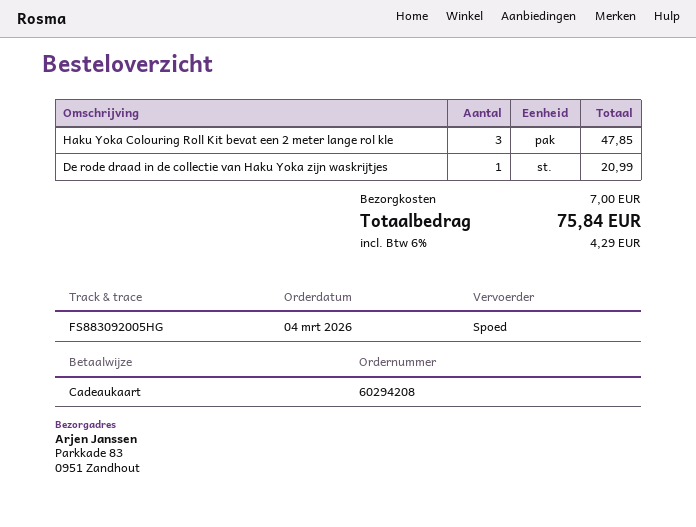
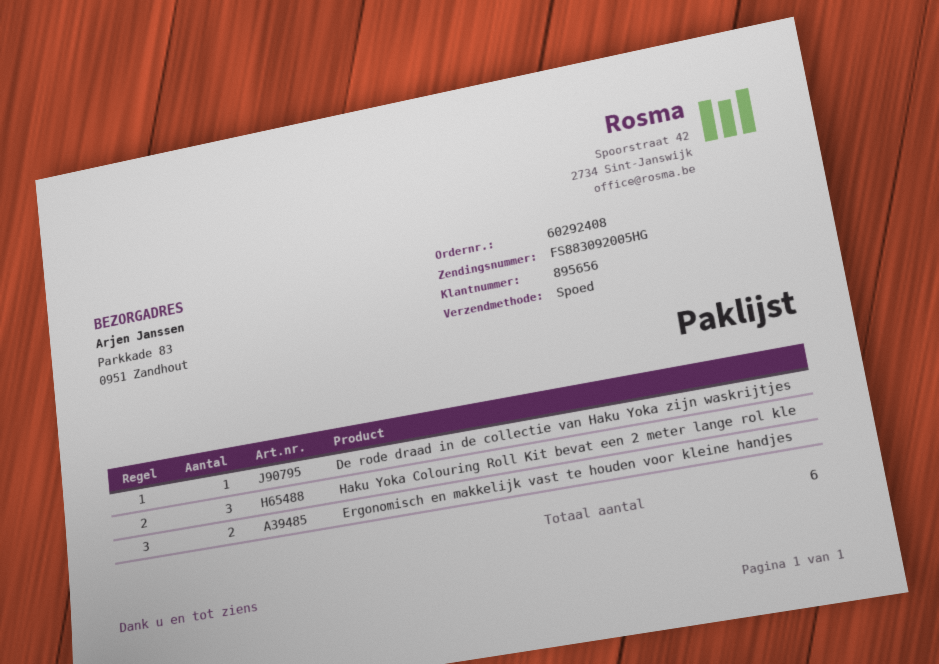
order number: 60294208 -> 60292408
Ergonomisch en makkelijk vast te houden voor kleine handjes: none -> 2

